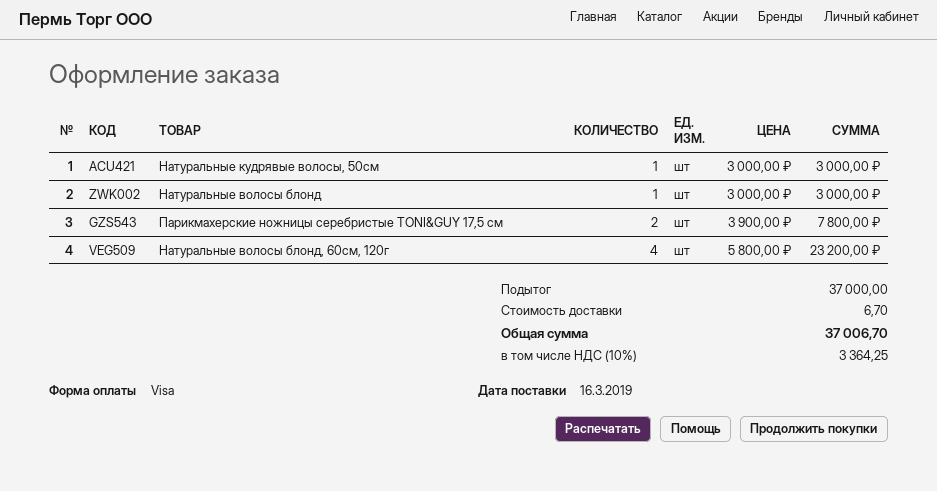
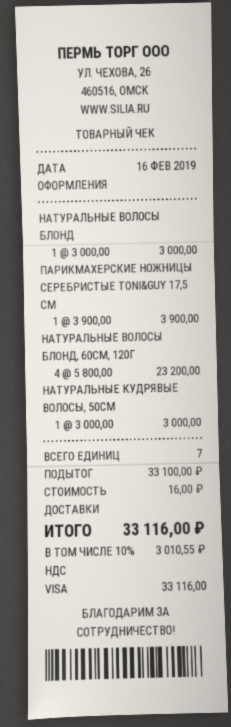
Парикмахерские ножницы серебристые TONI&GUY 17,5 см: 2 x 3900.00 = 7800.00 -> 1 x 3900.00 = 3900.00
subtotal: 37000.00 -> 33100.00
shipping: 6.70 -> 16.00
tax: 10% = 3364.25 -> 10% = 3010.55
total: 37006.70 -> 33116.00

